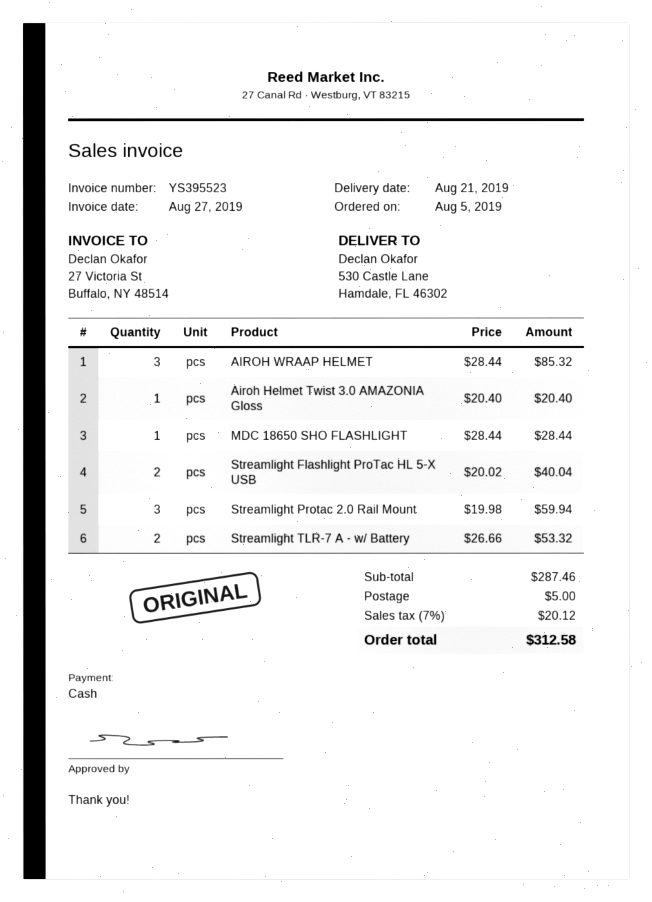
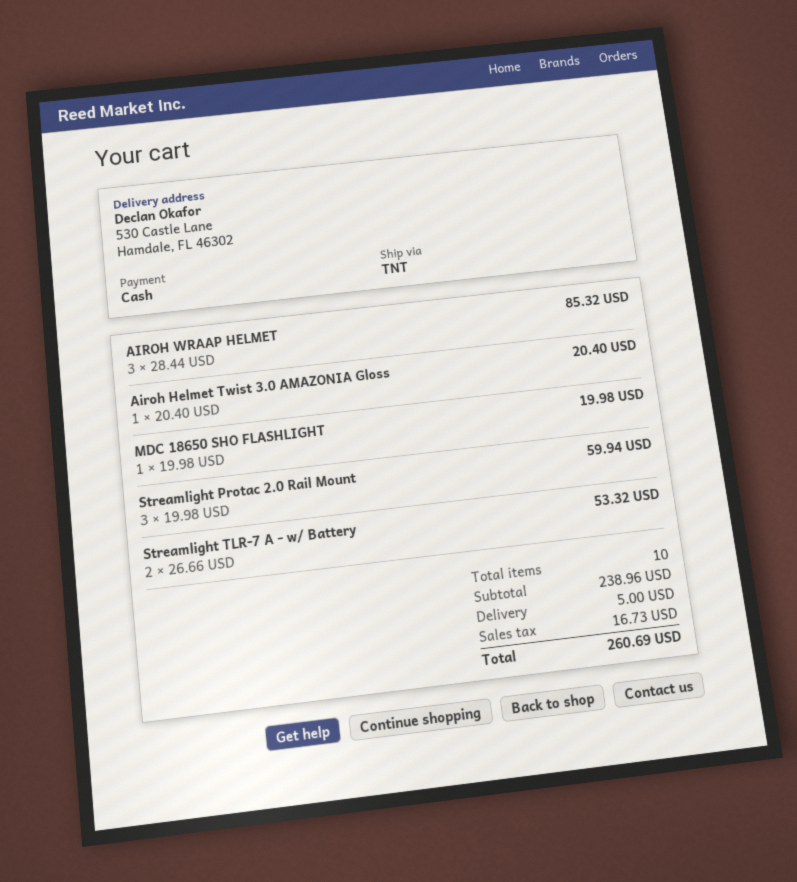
MDC 18650 SHO FLASHLIGHT: 1 x 28.44 = 28.44 -> 1 x 19.98 = 19.98
Streamlight Flashlight ProTac HL 5-X USB: 2 x 20.02 = 40.04 -> none
subtotal: 287.46 -> 238.96
tax: 20.12 -> 16.73
total: 312.58 -> 260.69

